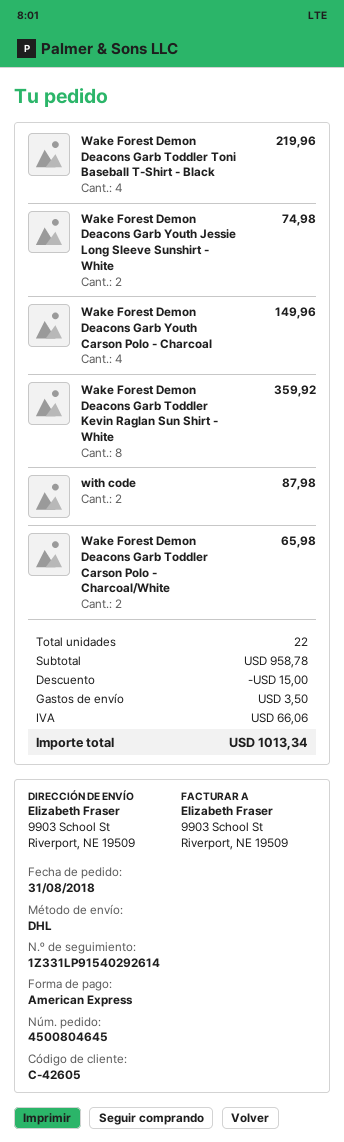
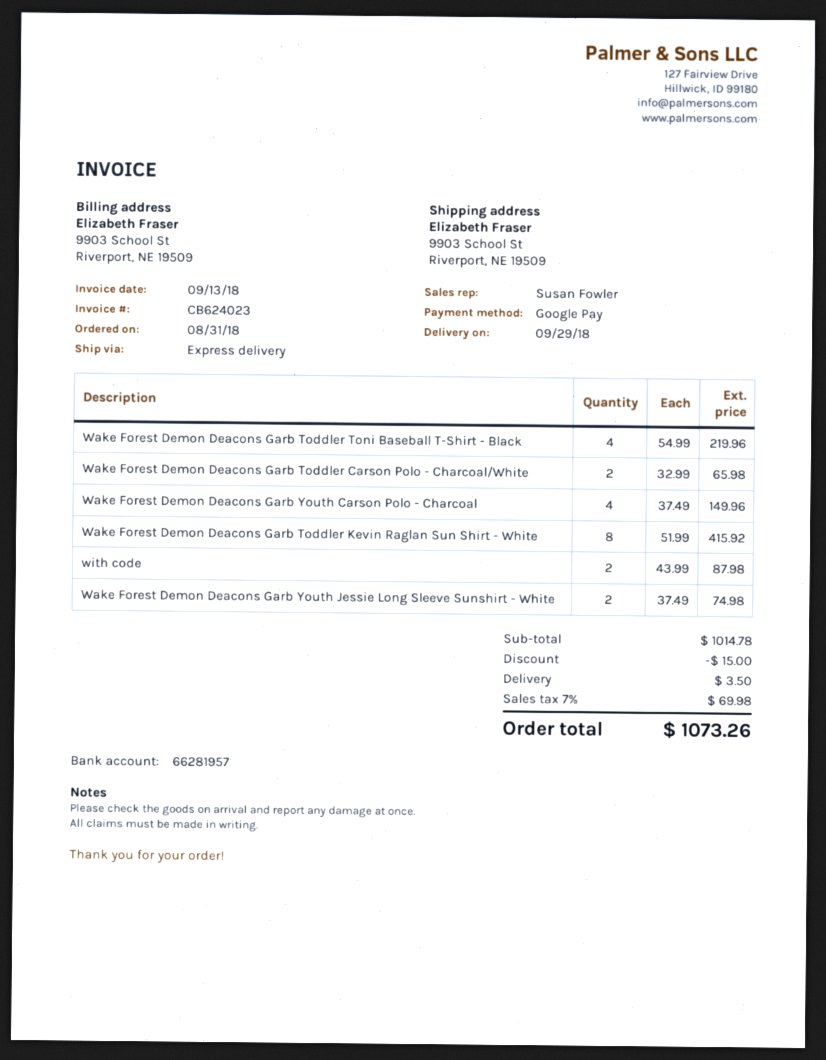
payment method: American Express -> Google Pay
shipping method: DHL -> express
Wake Forest Demon Deacons Garb Toddler Kevin Raglan Sun Shirt - White: 8 for 359.92 -> 8 for 415.92
subtotal: 958.78 -> 1014.78
tax: 66.06 -> 69.98
total: 1013.34 -> 1073.26

